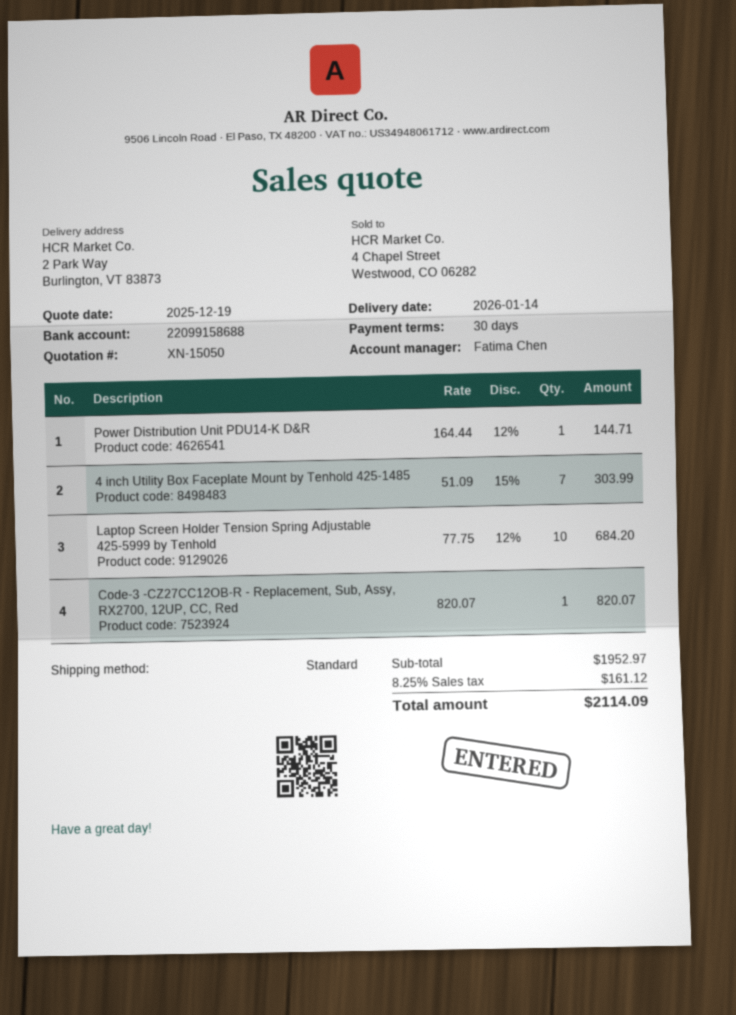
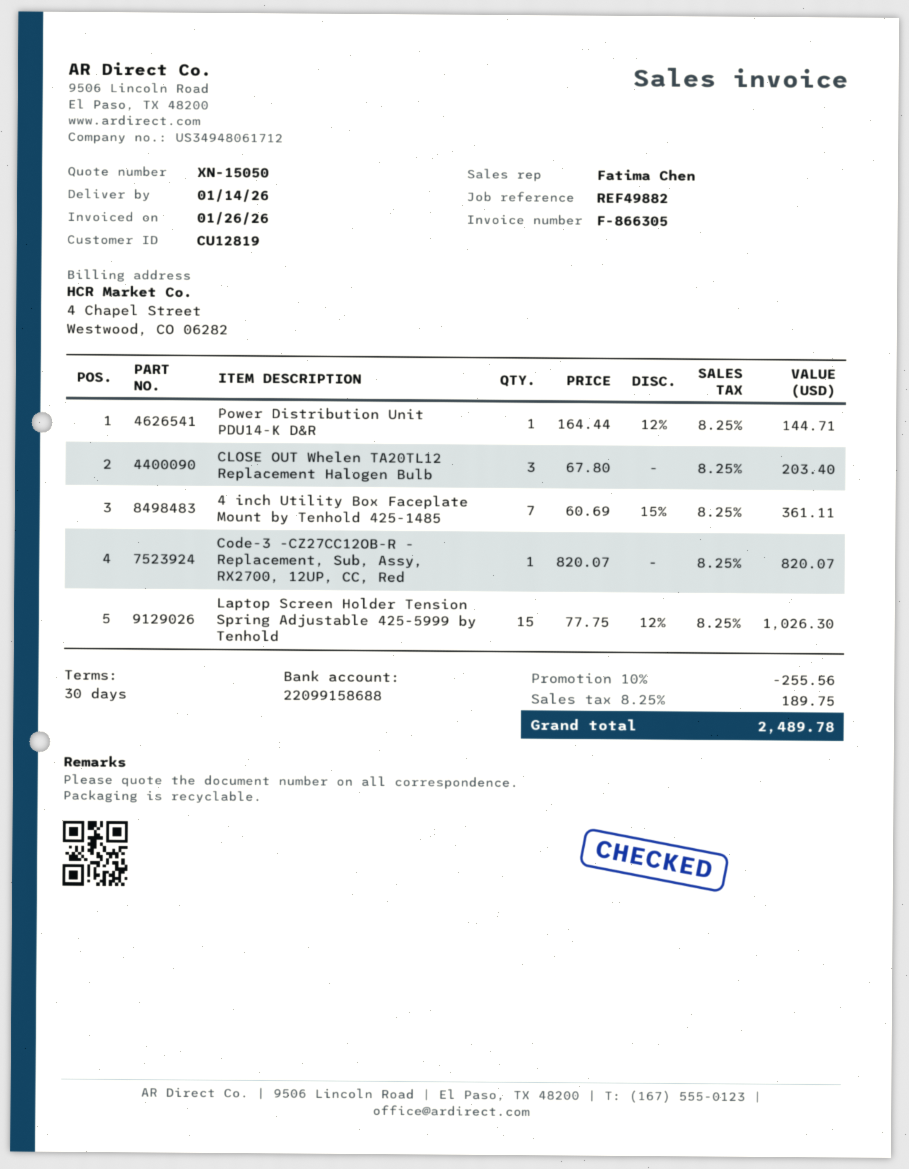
4 inch Utility Box Faceplate Mount by Tenhold 425-1485: 7 x 51.09 - 15% = 303.99 -> 7 x 60.69 - 15% = 361.11
Laptop Screen Holder Tension Spring Adjustable 425-5999 by Tenhold: 10 x 77.75 - 12% = 684.20 -> 15 x 77.75 - 12% = 1026.30
CLOSE OUT Whelen TA20TL12 Replacement Halogen Bulb: none -> 3 x 67.80 = 203.40
discount: none -> 10% = 255.56
tax: 8.25% = 161.12 -> 8.25% = 189.75
total: 2114.09 -> 2489.78

